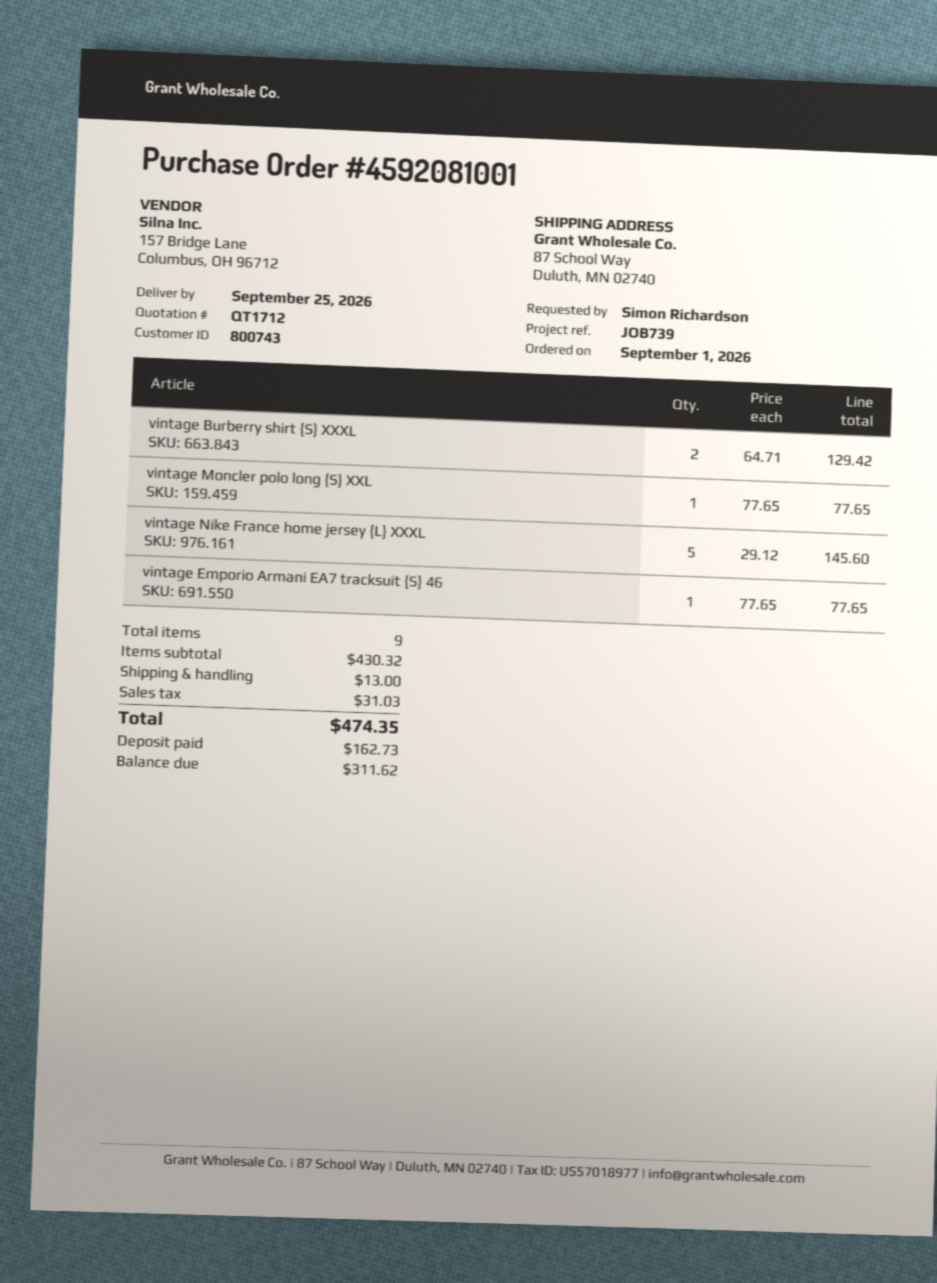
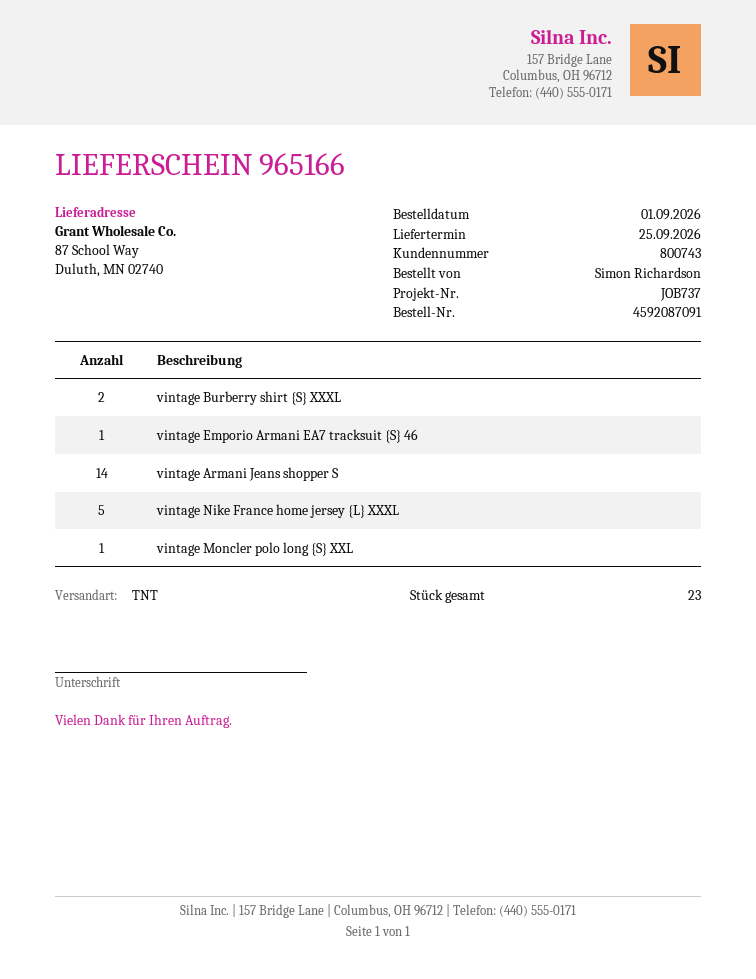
order number: 4592081001 -> 4592087091
reference: JOB739 -> JOB737
vintage Armani Jeans shopper S: none -> 14
total quantity: 9 -> 23

